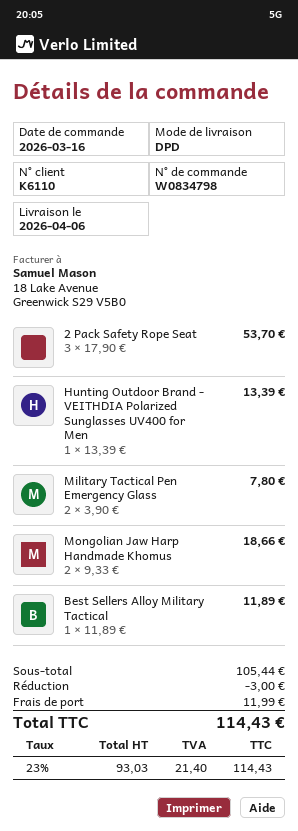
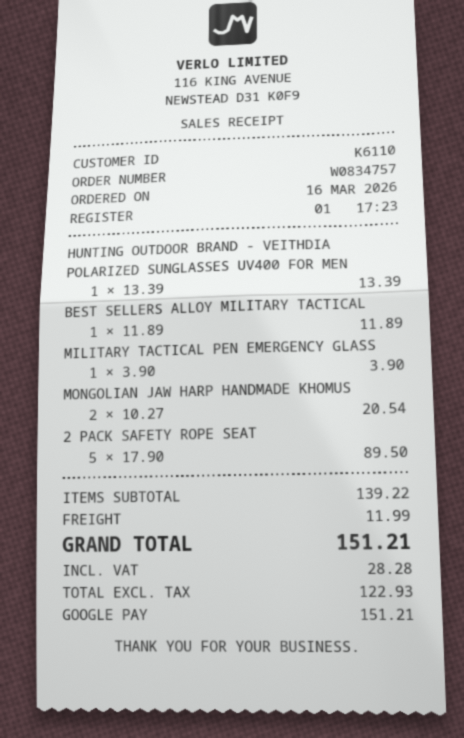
order number: W0834798 -> W0834757
2 Pack Safety Rope Seat: 3 x 17.90 = 53.70 -> 5 x 17.90 = 89.50
Military Tactical Pen Emergency Glass: 2 x 3.90 = 7.80 -> 1 x 3.90 = 3.90
Mongolian Jaw Harp Handmade Khomus: 2 x 9.33 = 18.66 -> 2 x 10.27 = 20.54
subtotal: 105.44 -> 139.22
discount: 3.00 -> none
net: 93.03 -> 122.93
tax: 21.40 -> 28.28
total: 114.43 -> 151.21

